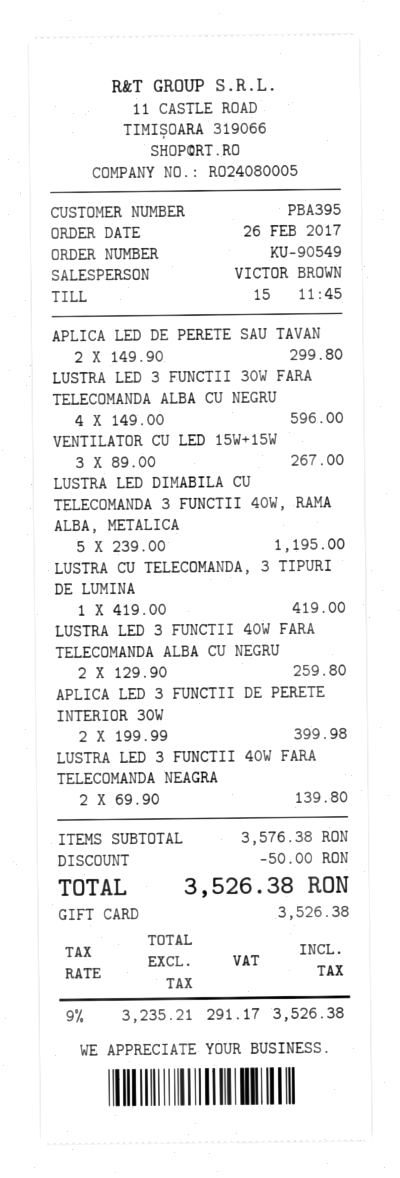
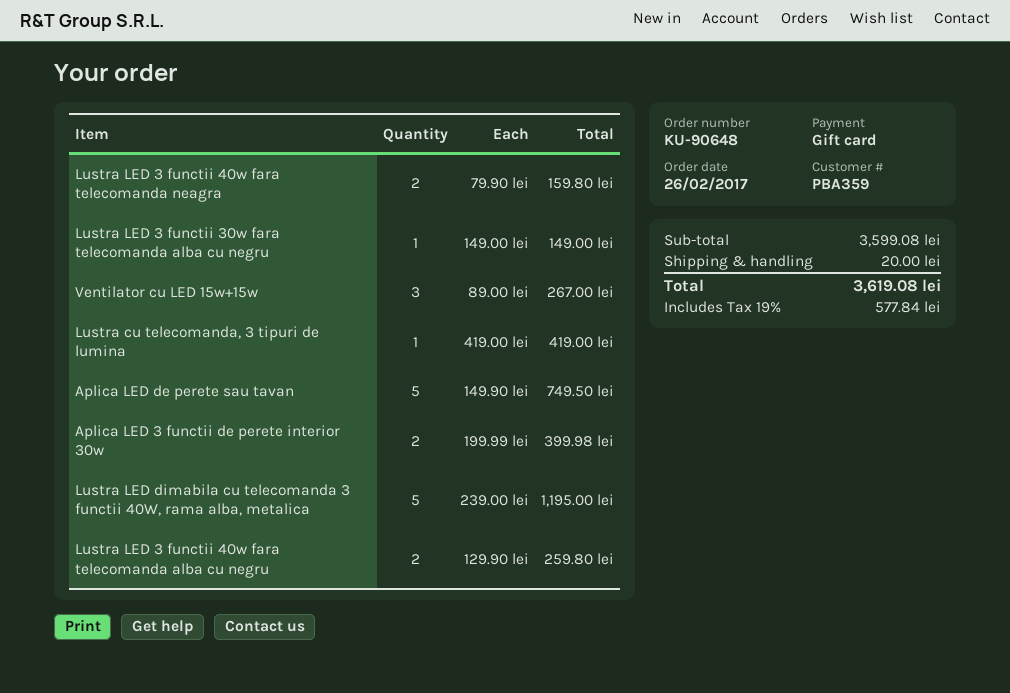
order number: KU-90549 -> KU-90648
customer number: PBA395 -> PBA359
APLICA LED DE PERETE SAU TAVAN: 2 x 149.90 = 299.80 -> 5 x 149.90 = 749.50
LUSTRA LED 3 FUNCTII 30W FARA TELECOMANDA ALBA CU NEGRU: 4 x 149.00 = 596.00 -> 1 x 149.00 = 149.00
LUSTRA LED 3 FUNCTII 40W FARA TELECOMANDA NEAGRA: 2 x 69.90 = 139.80 -> 2 x 79.90 = 159.80
subtotal: 3576.38 -> 3599.08
discount: 50.00 -> none
shipping: none -> 20.00
tax: 9% = 291.17 -> 19% = 577.84
total: 3526.38 -> 3619.08

